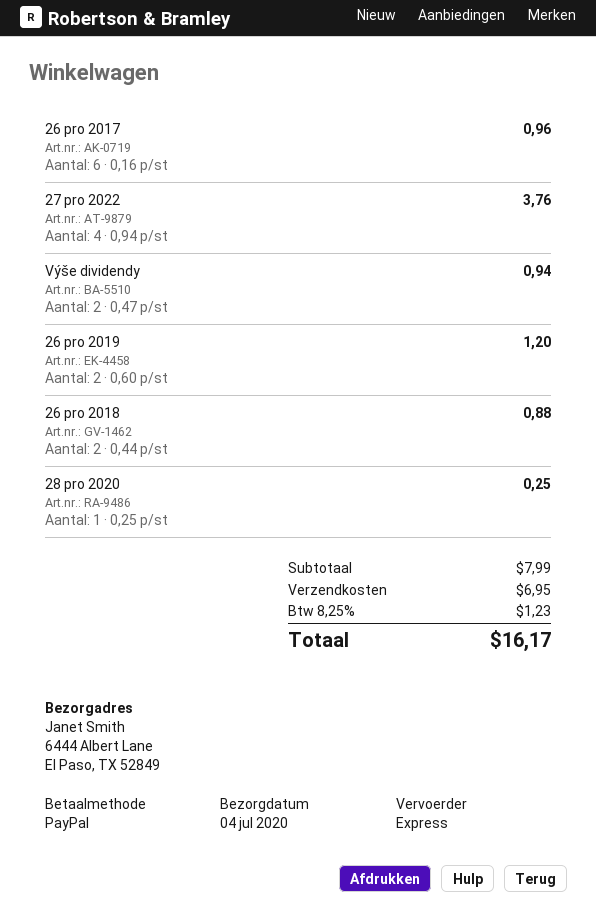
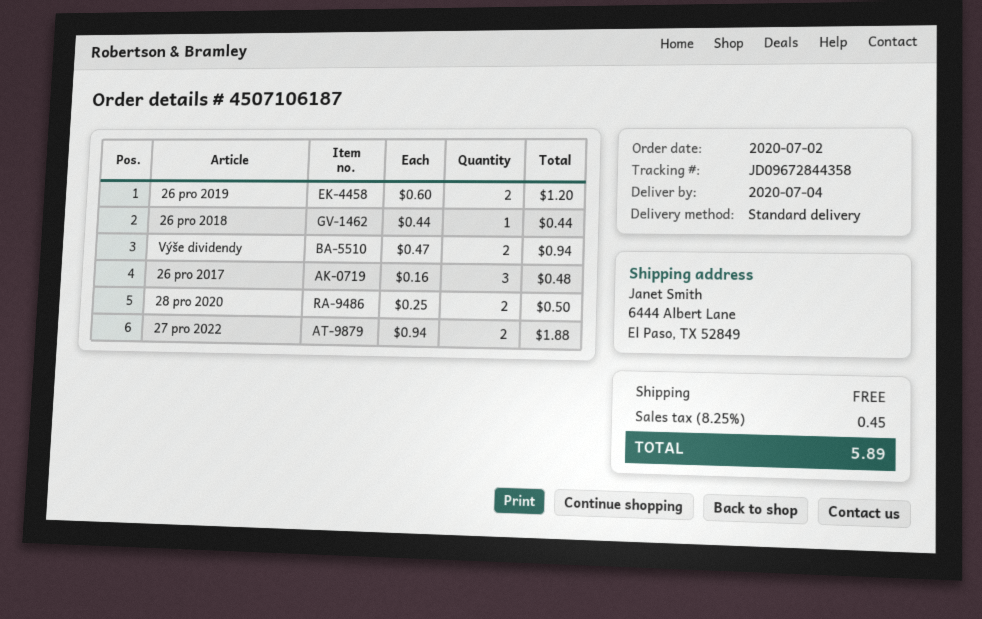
shipping method: express -> standard
26 pro 2017: 6 x 0.16 = 0.96 -> 3 x 0.16 = 0.48
27 pro 2022: 4 x 0.94 = 3.76 -> 2 x 0.94 = 1.88
26 pro 2018: 2 x 0.44 = 0.88 -> 1 x 0.44 = 0.44
28 pro 2020: 1 x 0.25 = 0.25 -> 2 x 0.25 = 0.50
shipping: 6.95 -> 0.00
tax: 8.25% = 1.23 -> 8.25% = 0.45
total: 16.17 -> 5.89

